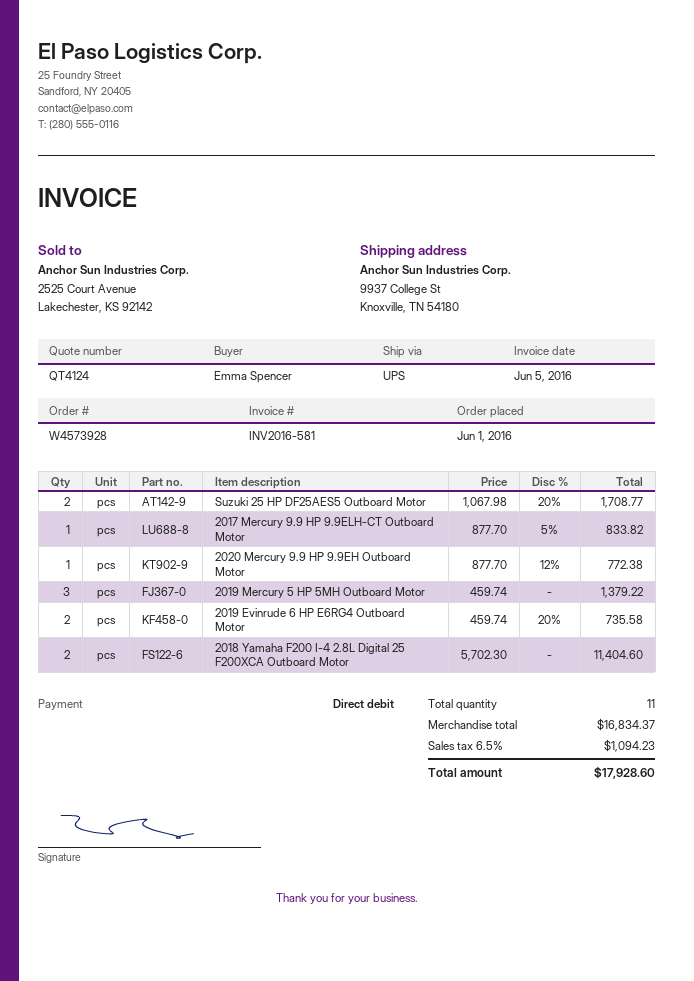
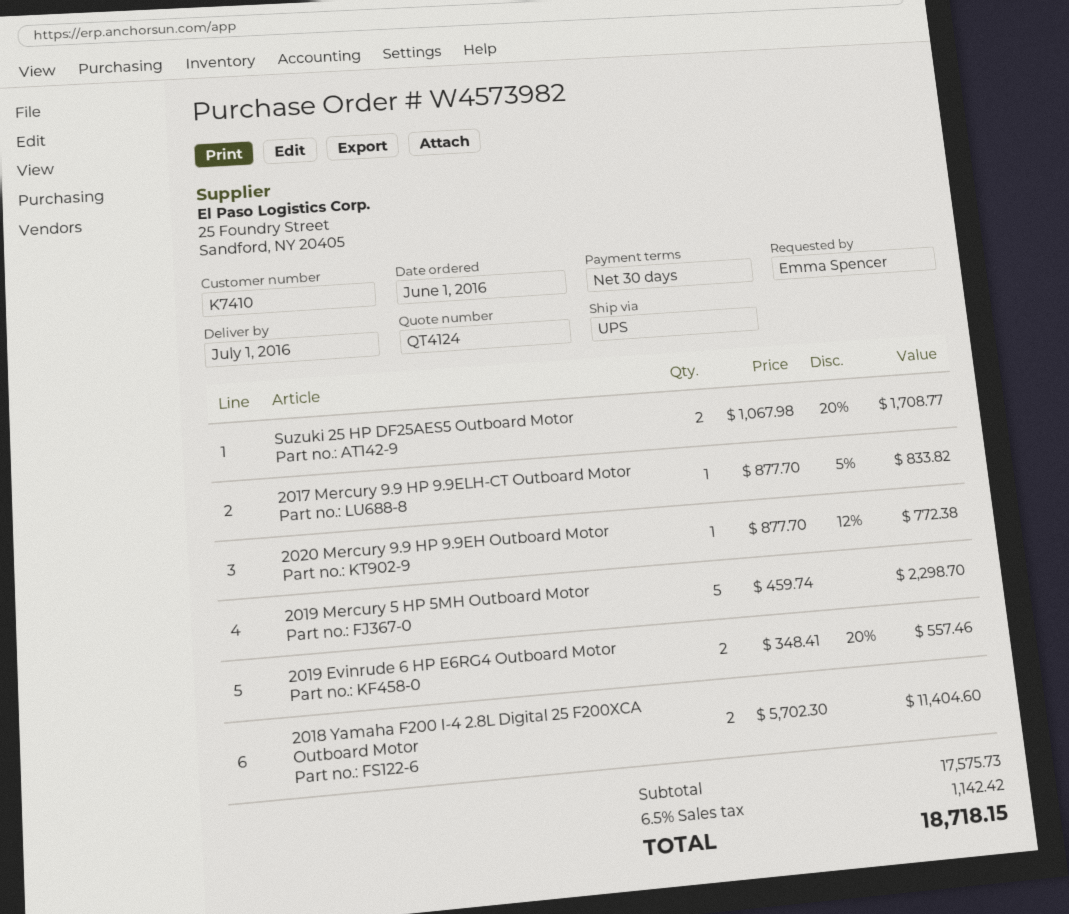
order number: W4573928 -> W4573982
2019 Mercury 5 HP 5MH Outboard Motor: 3 x 459.74 = 1379.22 -> 5 x 459.74 = 2298.70
2019 Evinrude 6 HP E6RG4 Outboard Motor: 2 x 459.74 - 20% = 735.58 -> 2 x 348.41 - 20% = 557.46
subtotal: 16834.37 -> 17575.73
tax: 6.5% = 1094.23 -> 6.5% = 1142.42
total: 17928.60 -> 18718.15

